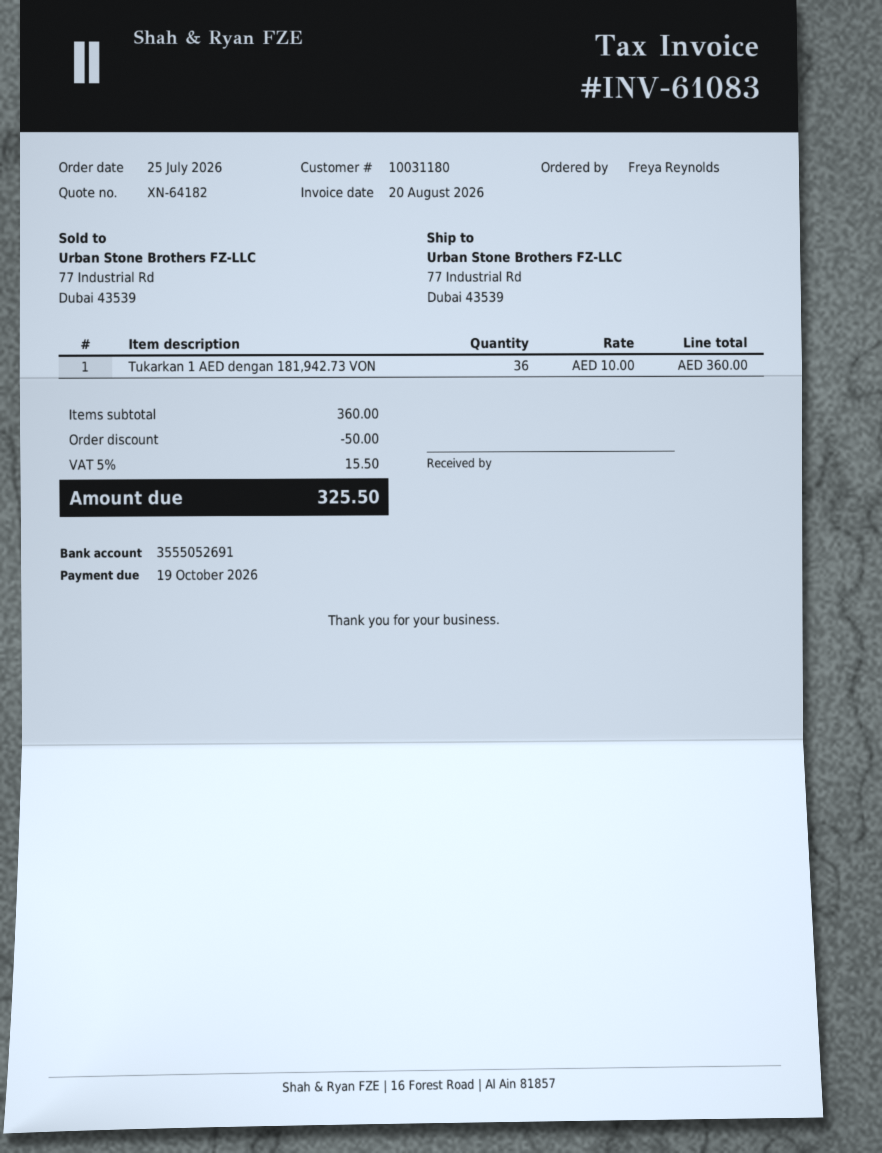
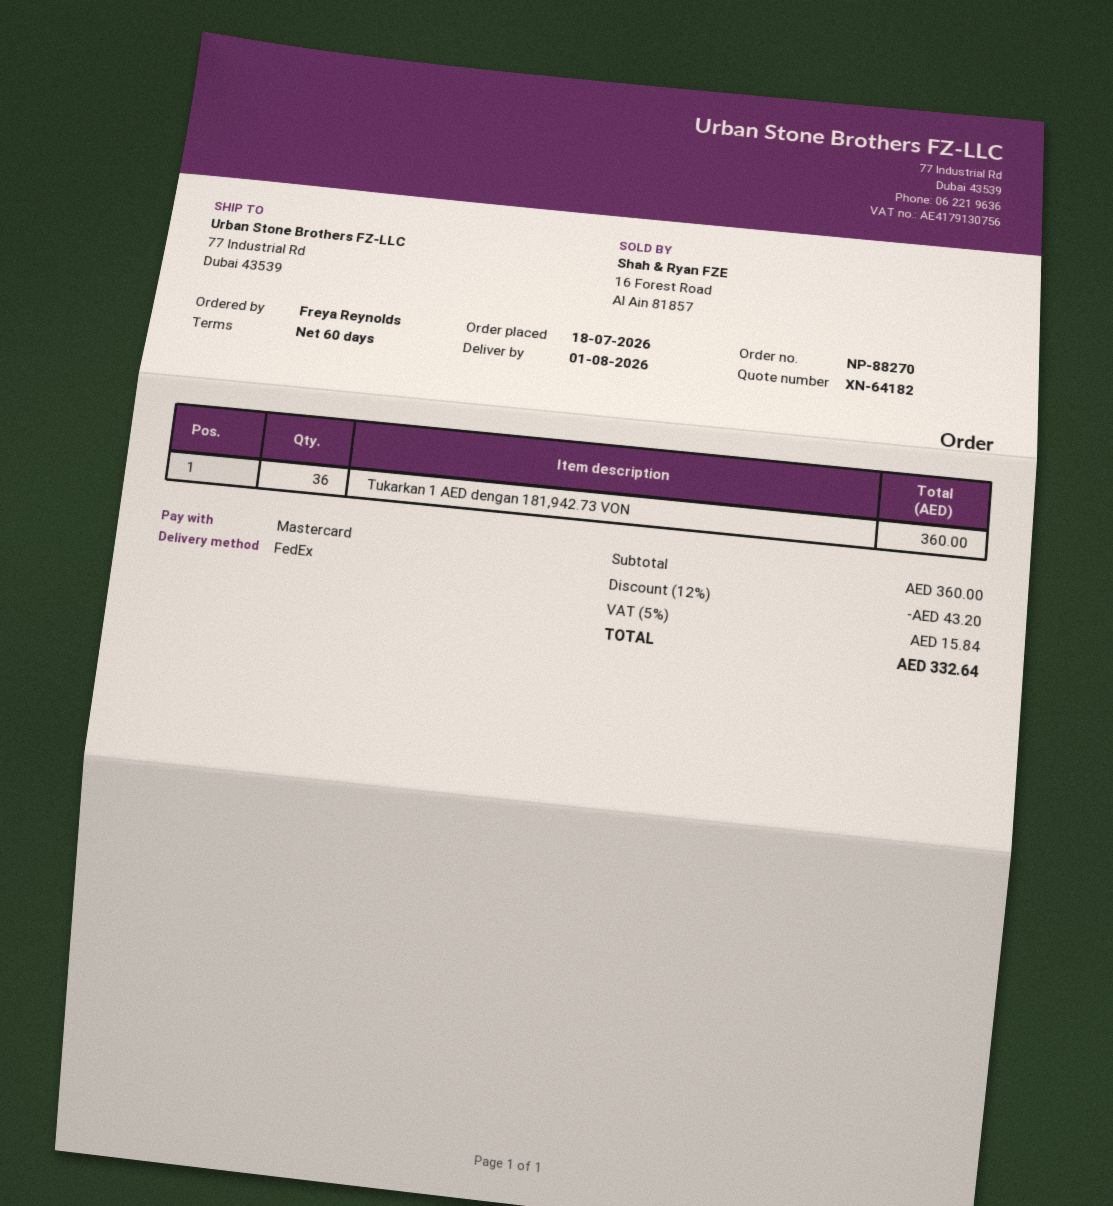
order date: 2026-07-25 -> 2026-07-18
discount: 50.00 -> 43.20
tax: 5% = 15.50 -> 5% = 15.84
total: 325.50 -> 332.64

